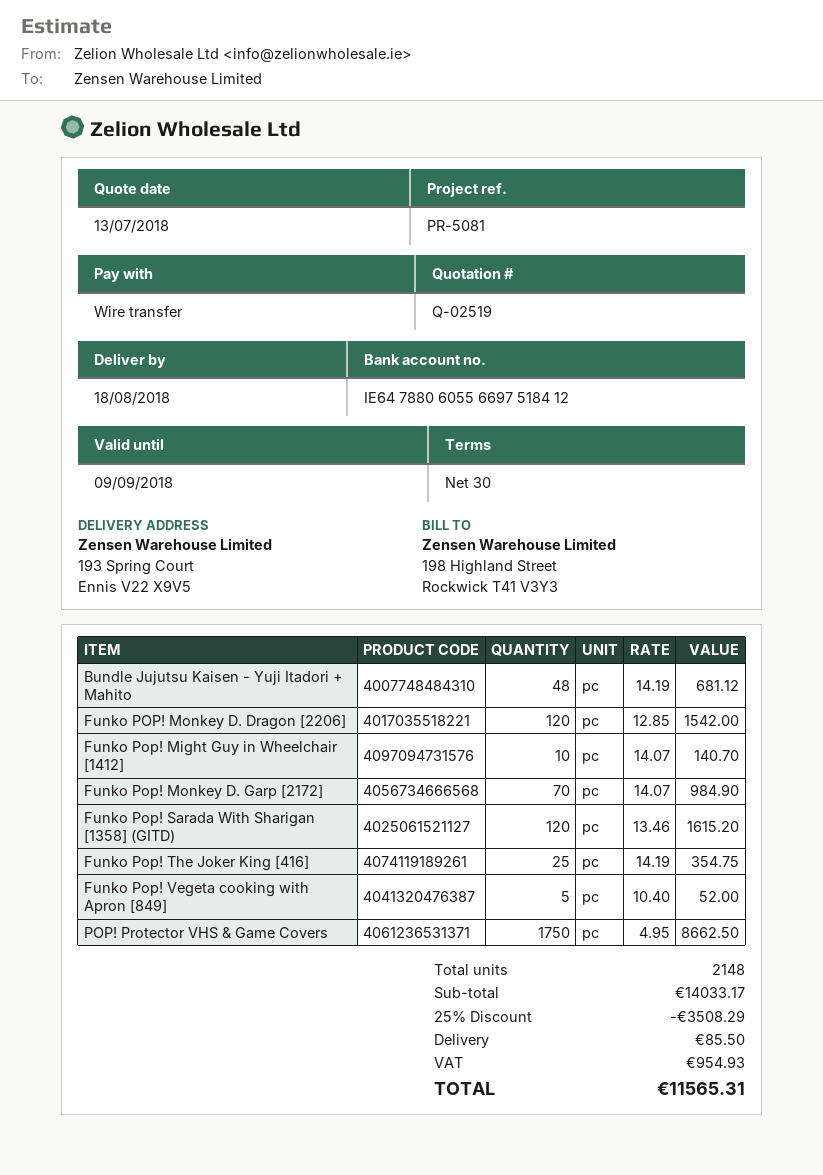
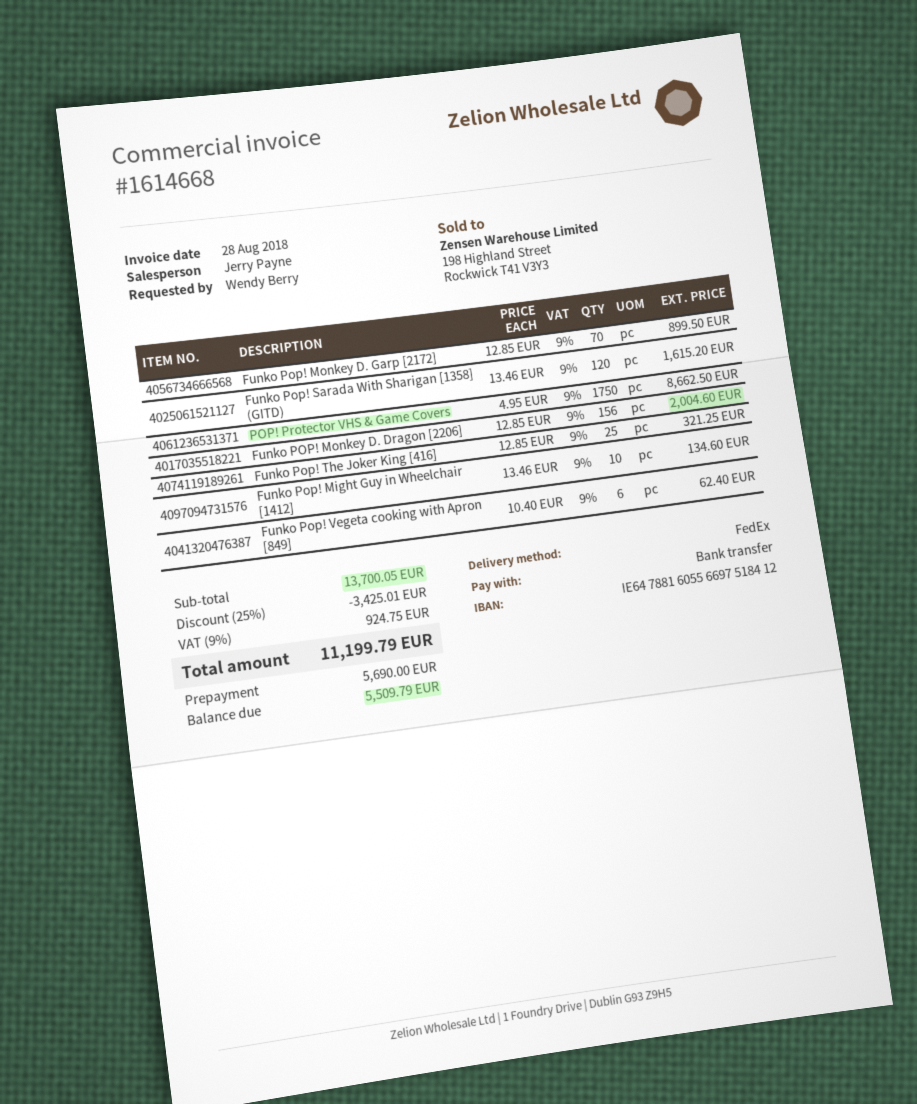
bank account: IE64788060556697518412 -> IE64788160556697518412
Bundle Jujutsu Kaisen - Yuji Itadori + Mahito: 48 x 14.19 = 681.12 -> none
Funko POP! Monkey D. Dragon [2206]: 120 x 12.85 = 1542.00 -> 156 x 12.85 = 2004.60
Funko Pop! Might Guy in Wheelchair [1412]: 10 x 14.07 = 140.70 -> 10 x 13.46 = 134.60
Funko Pop! Monkey D. Garp [2172]: 70 x 14.07 = 984.90 -> 70 x 12.85 = 899.50
Funko Pop! The Joker King [416]: 25 x 14.19 = 354.75 -> 25 x 12.85 = 321.25
Funko Pop! Vegeta cooking with Apron [849]: 5 x 10.40 = 52.00 -> 6 x 10.40 = 62.40
subtotal: 14033.17 -> 13700.05
discount: 25% = 3508.29 -> 25% = 3425.01
shipping: 85.50 -> none
tax: 954.93 -> 924.75
total: 11565.31 -> 11199.79

